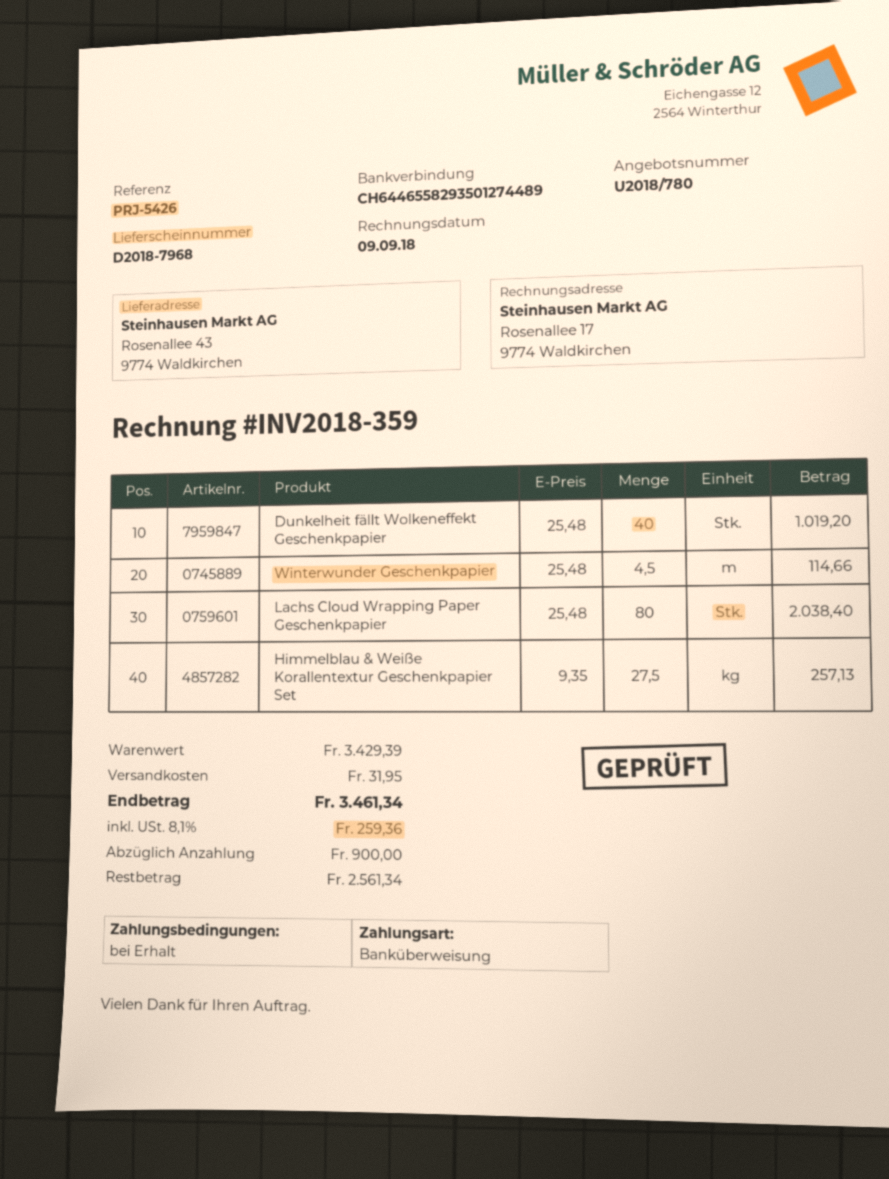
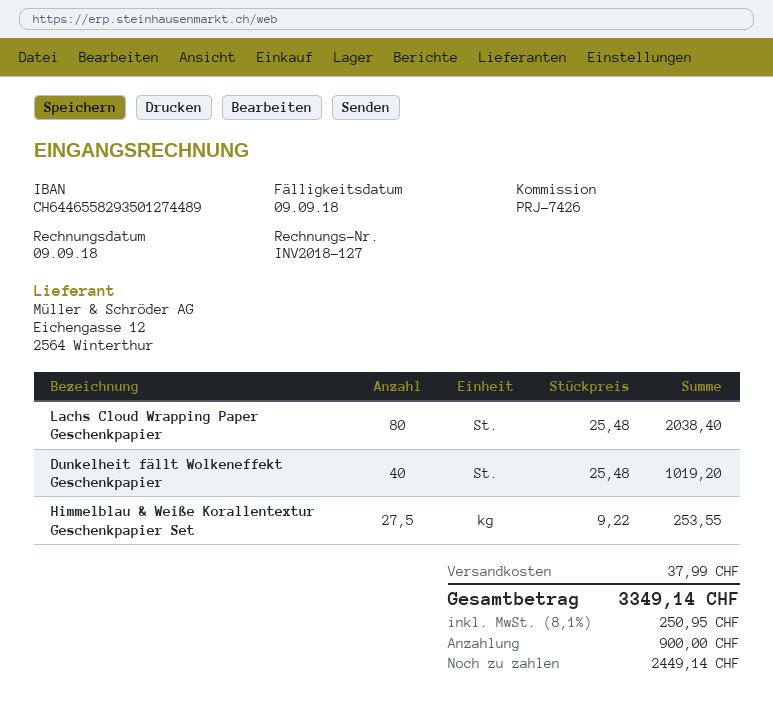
invoice number: INV2018-359 -> INV2018-127
reference: PRJ-5426 -> PRJ-7426
Winterwunder Geschenkpapier: 4.5 x 25.48 = 114.66 -> none
Himmelblau & Weiße Korallentextur Geschenkpapier Set: 27.5 x 9.35 = 257.13 -> 27.5 x 9.22 = 253.55
shipping: 31.95 -> 37.99
tax: 8.1% = 259.36 -> 8.1% = 250.95
total: 3461.34 -> 3349.14
balance: 2561.34 -> 2449.14

